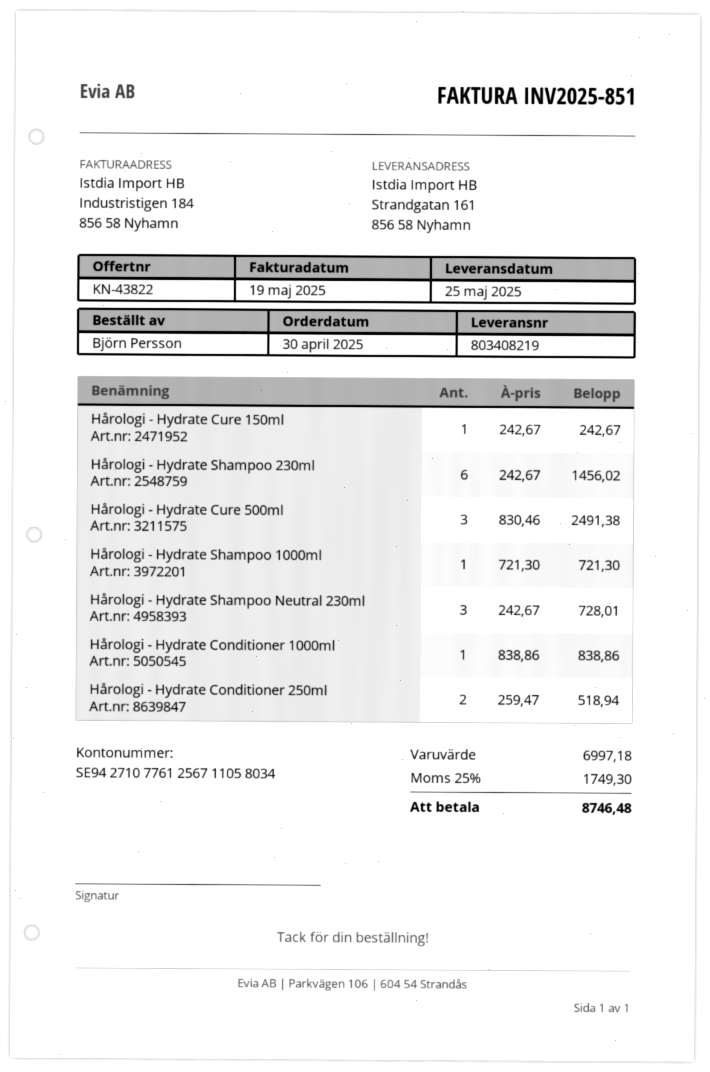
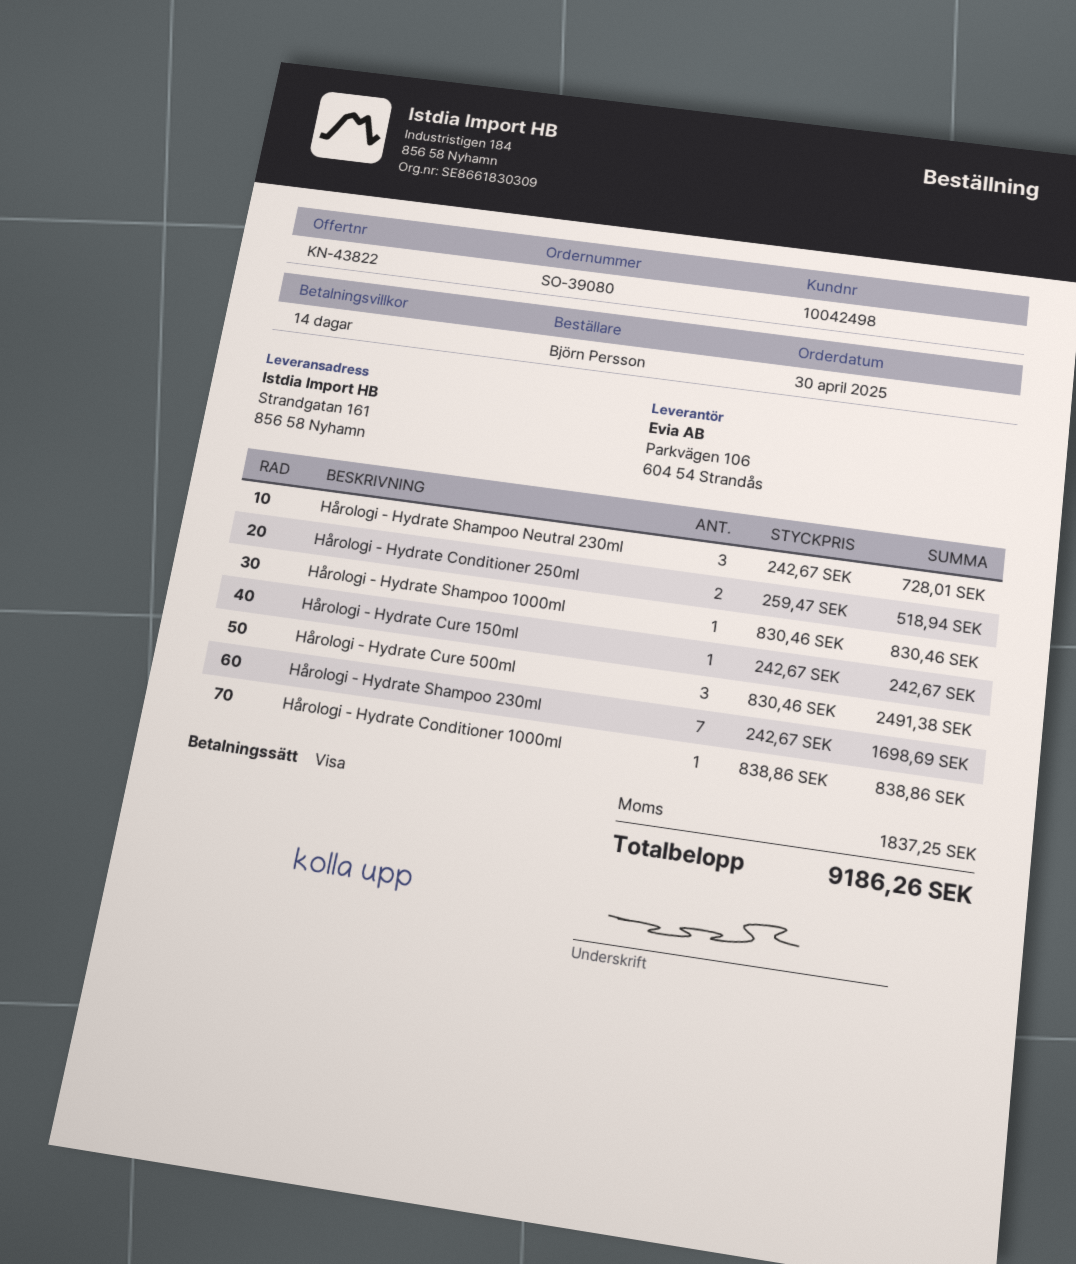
Hårologi - Hydrate Shampoo 230ml: 6 x 242.67 = 1456.02 -> 7 x 242.67 = 1698.69
Hårologi - Hydrate Shampoo 1000ml: 1 x 721.30 = 721.30 -> 1 x 830.46 = 830.46
tax: 1749.30 -> 1837.25
total: 8746.48 -> 9186.26

